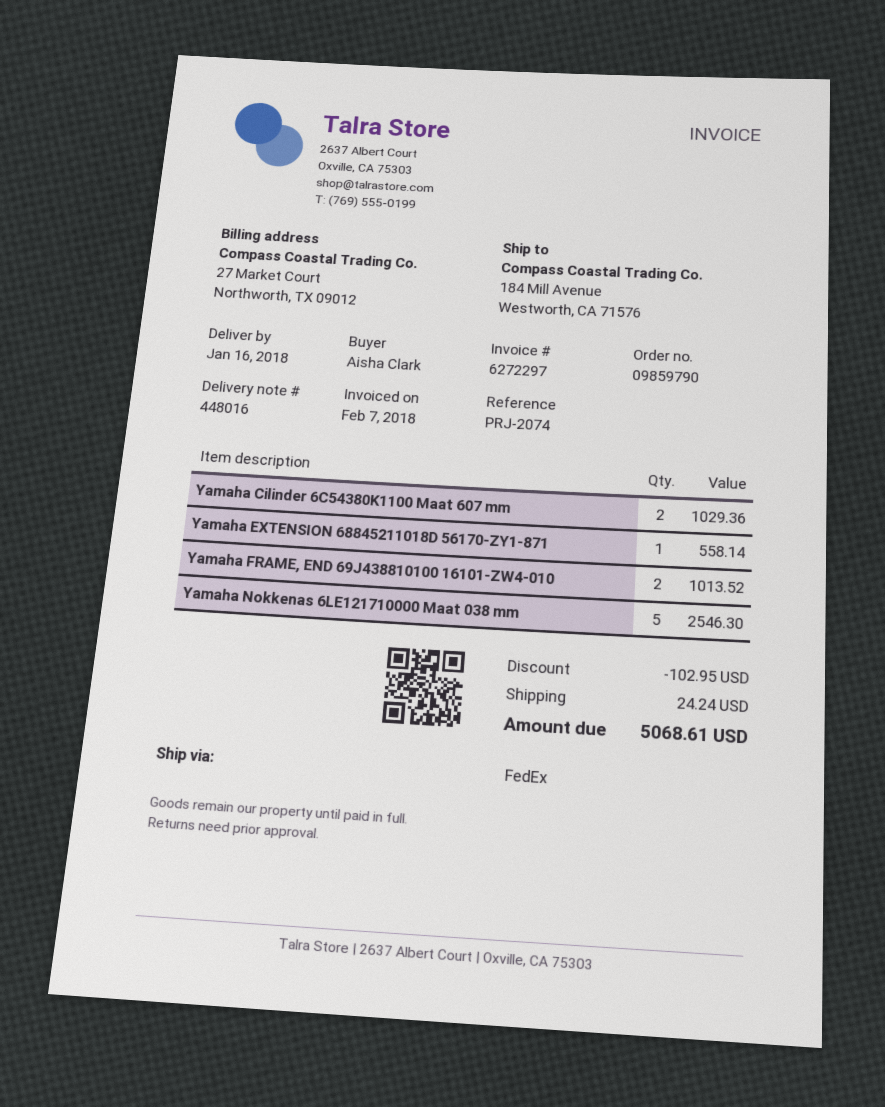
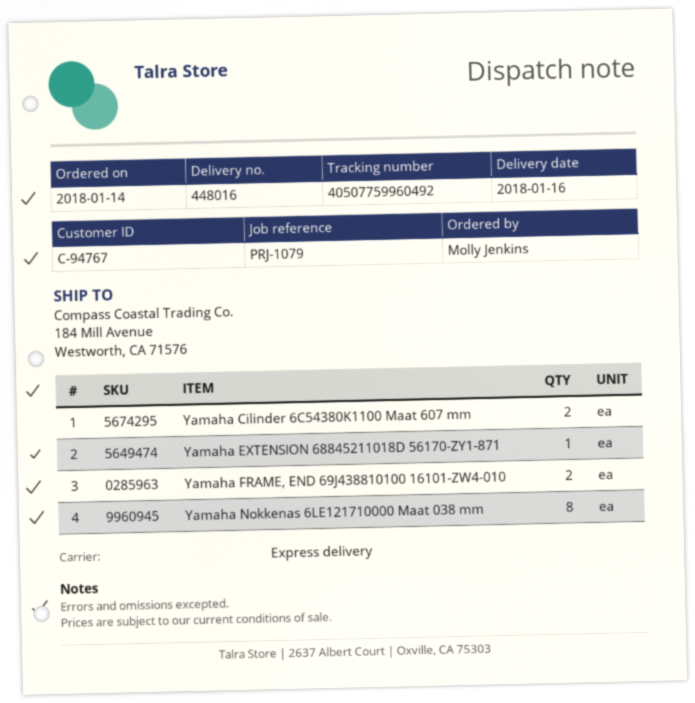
reference: PRJ-2074 -> PRJ-1079
ordered by: Aisha Clark -> Molly Jenkins
shipping method: FedEx -> express
Yamaha Nokkenas 6LE121710000 Maat 038 mm: 5 -> 8

